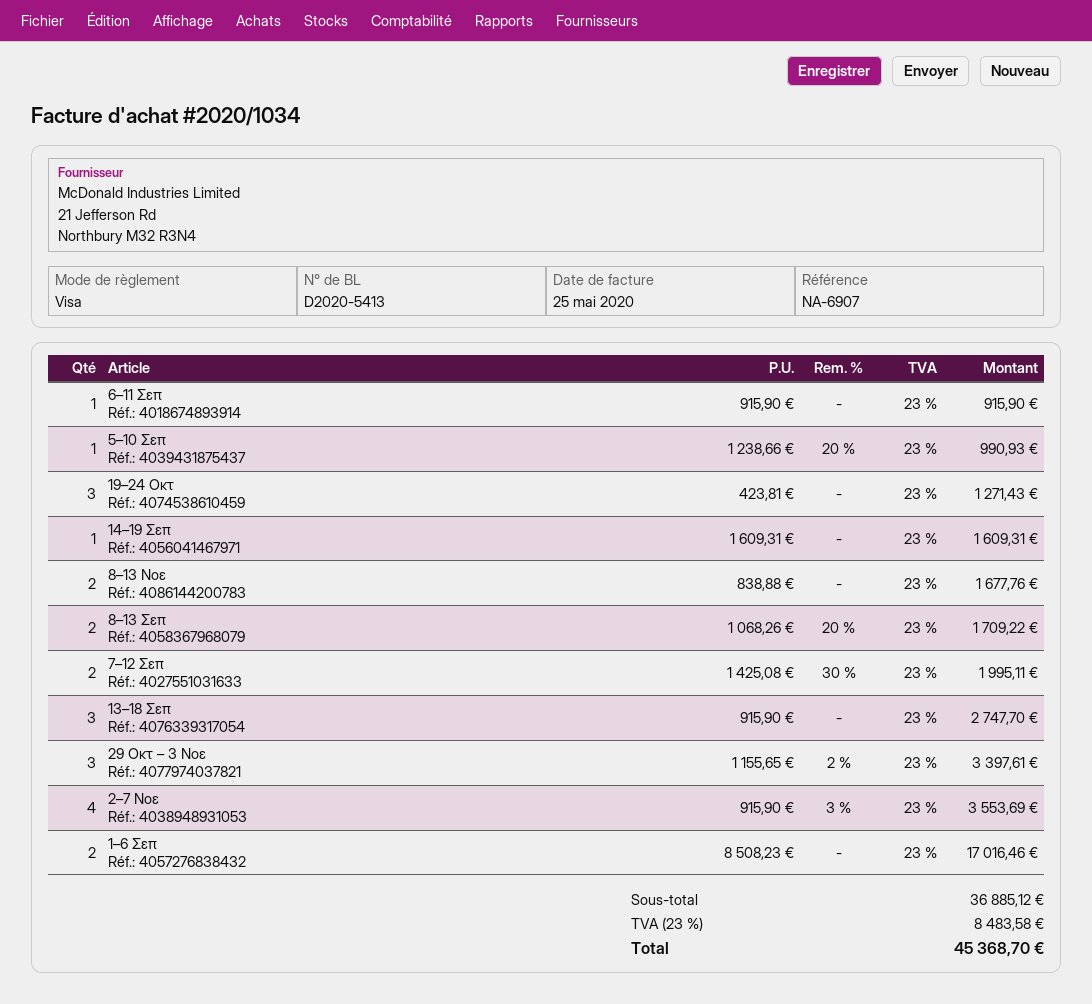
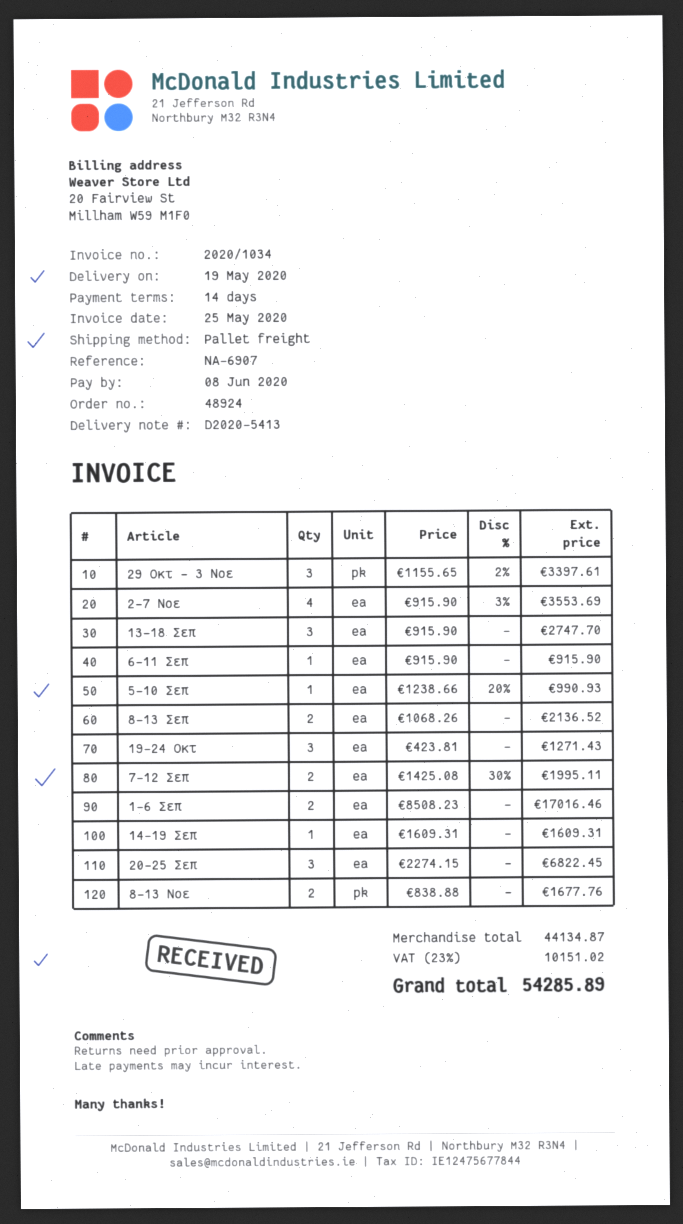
8–13 Σεπ: 2 x 1068.26 - 20% = 1709.22 -> 2 x 1068.26 = 2136.52
20–25 Σεπ: none -> 3 x 2274.15 = 6822.45
subtotal: 36885.12 -> 44134.87
tax: 23% = 8483.58 -> 23% = 10151.02
total: 45368.70 -> 54285.89

